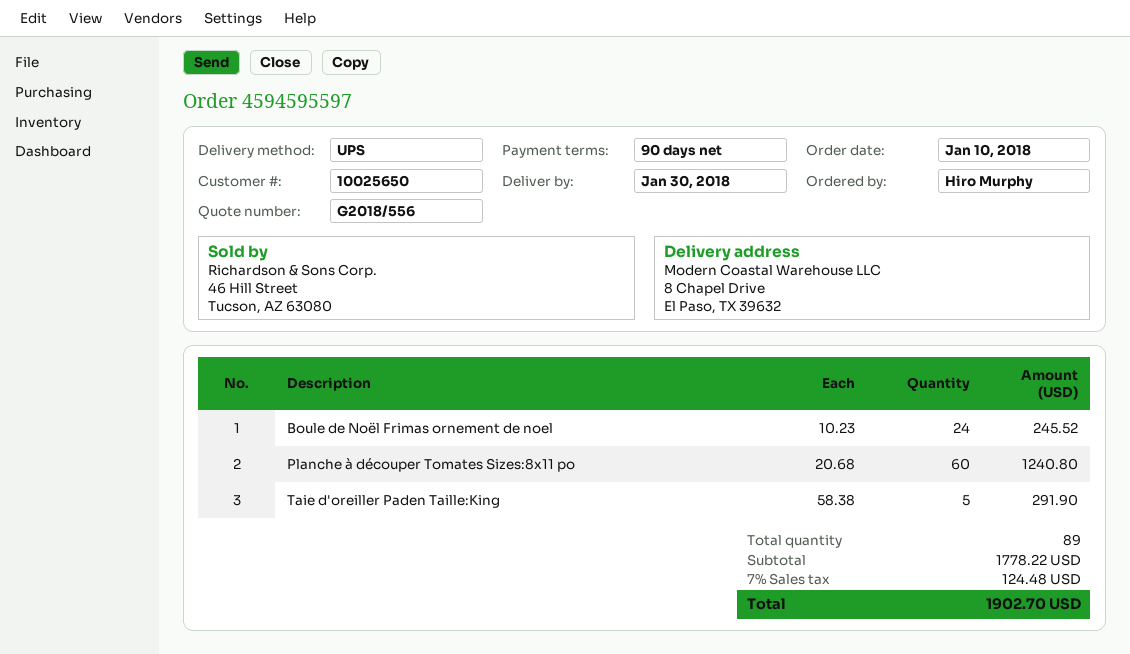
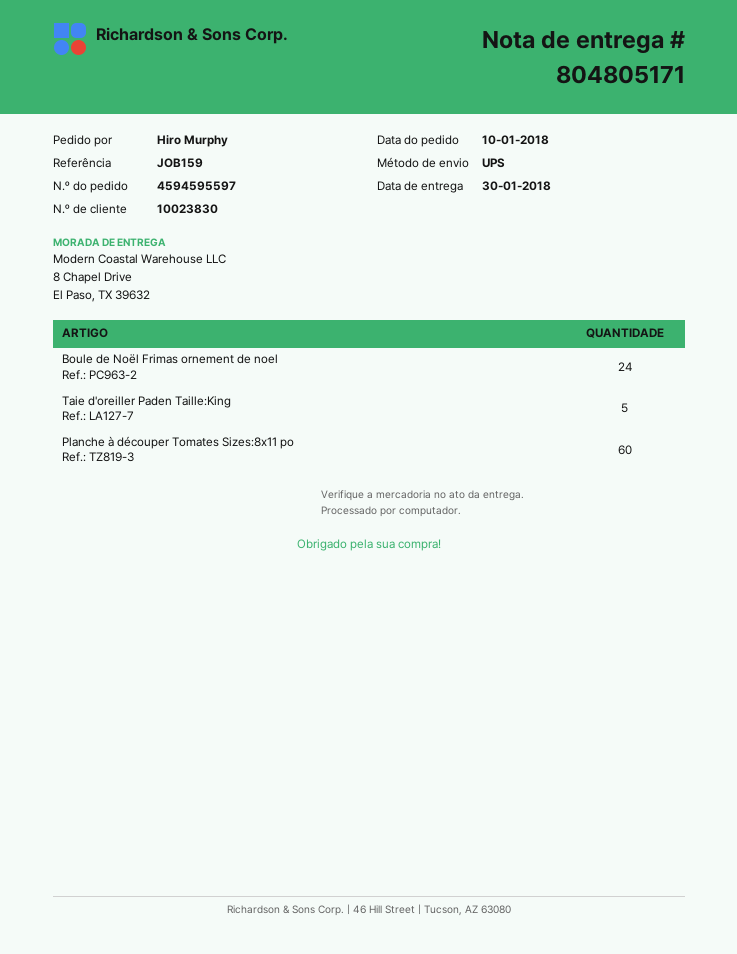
customer number: 10025650 -> 10023830

